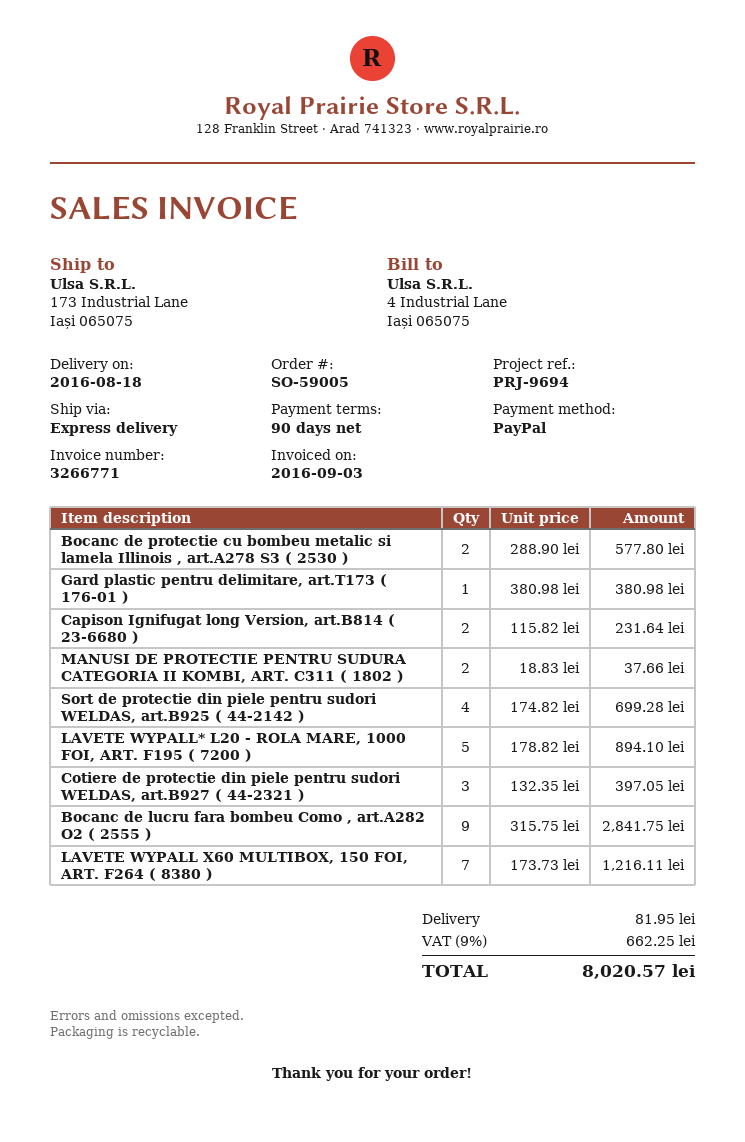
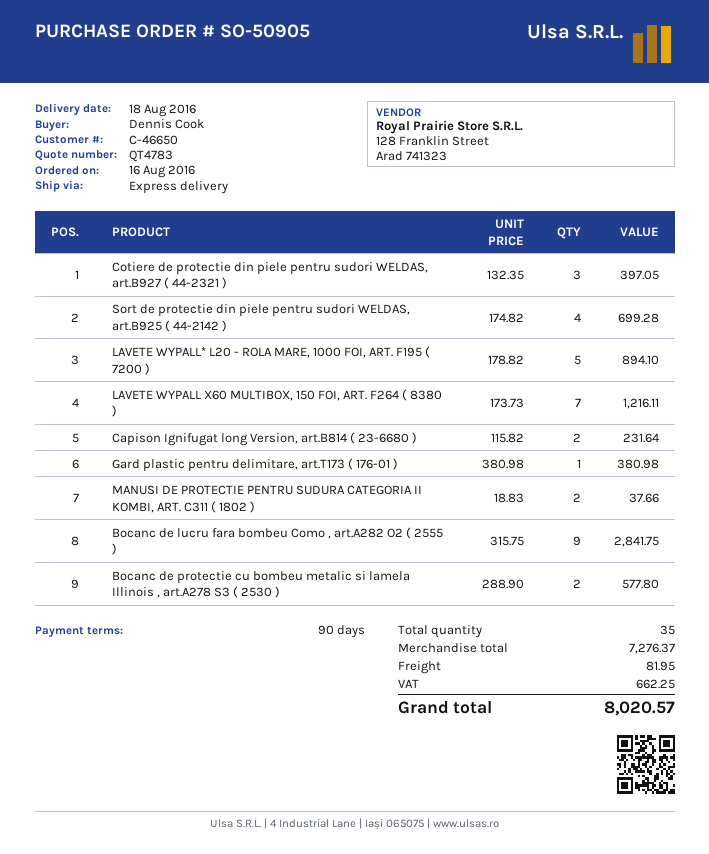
order number: SO-59005 -> SO-50905

